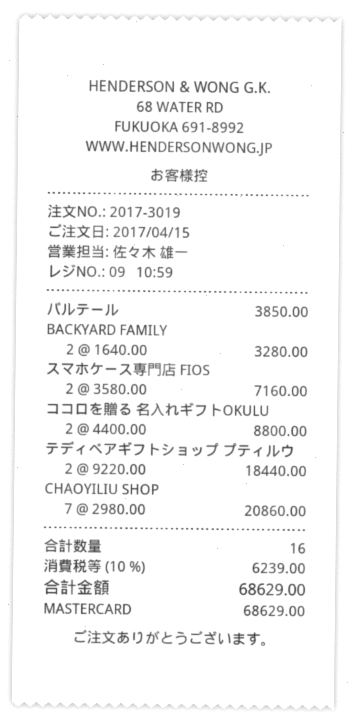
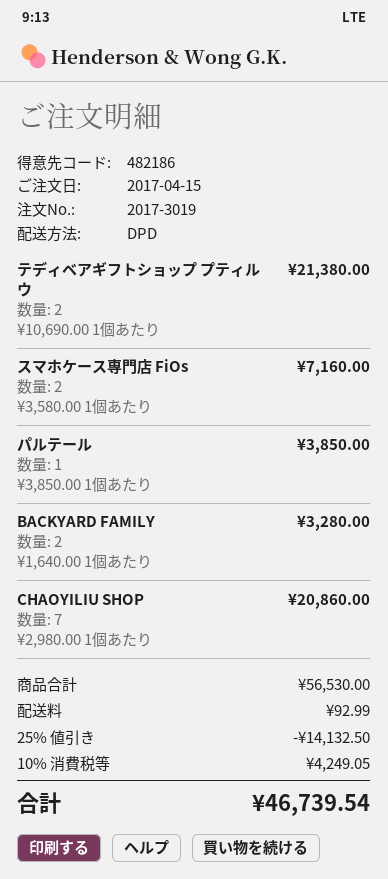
ココロを贈る 名入れギフトOKULU: 2 x 4400.00 = 8800.00 -> none
テディベアギフトショップ プティルウ: 2 x 9220.00 = 18440.00 -> 2 x 10690.00 = 21380.00
discount: none -> 25% = 14132.50
shipping: none -> 92.99
tax: 10% = 6239.00 -> 10% = 4249.05
total: 68629.00 -> 46739.54

